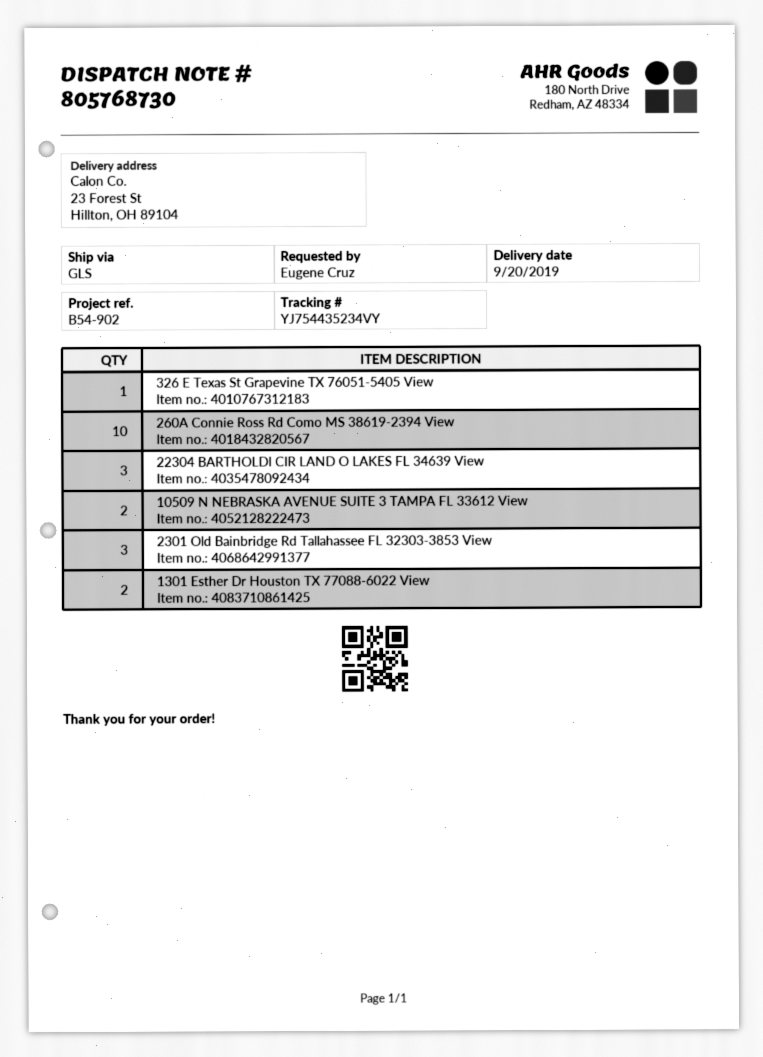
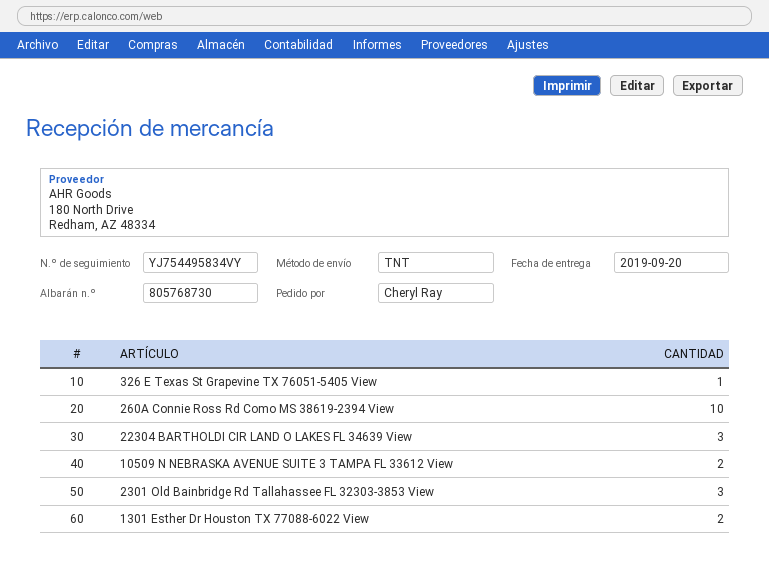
ordered by: Eugene Cruz -> Cheryl Ray
shipping method: GLS -> TNT
tracking number: YJ754435234VY -> YJ754495834VY

